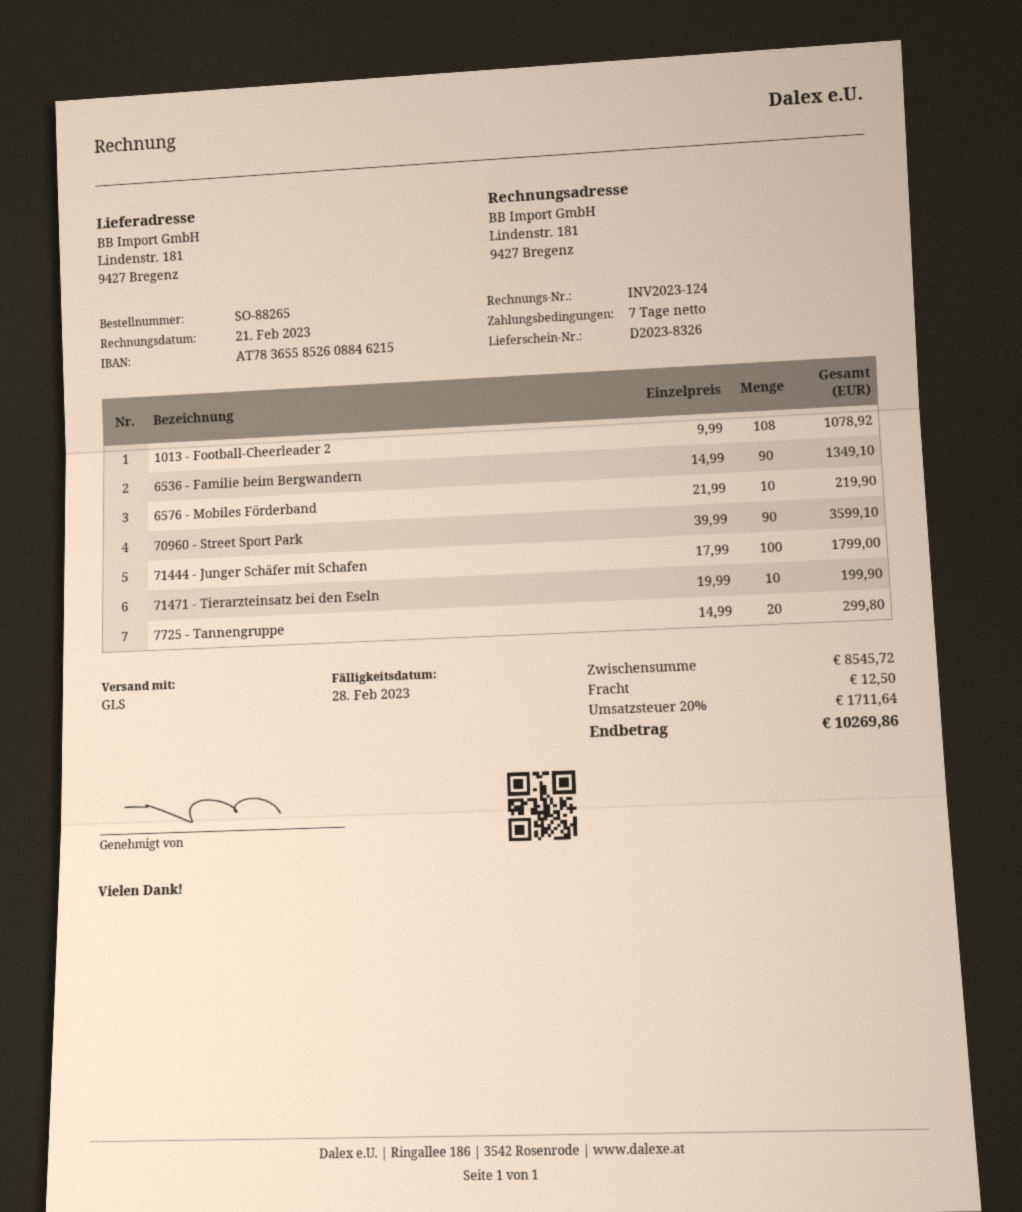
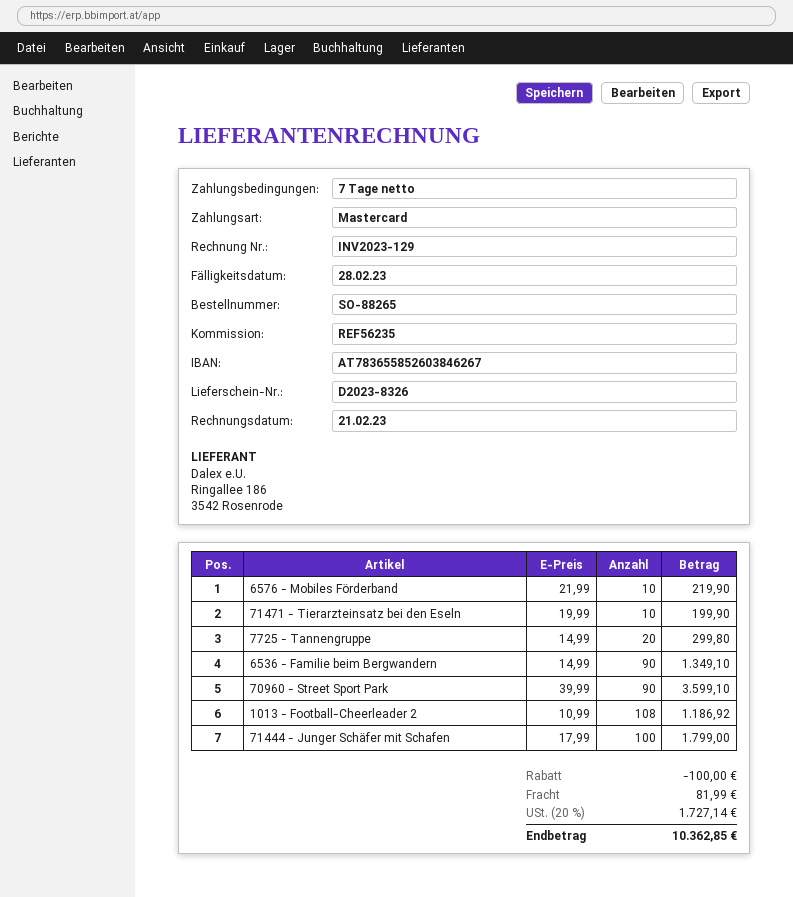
invoice number: INV2023-124 -> INV2023-129
bank account: AT783655852608846215 -> AT783655852603846267
1013 - Football-Cheerleader 2: 108 x 9.99 = 1078.92 -> 108 x 10.99 = 1186.92
discount: none -> 100.00
shipping: 12.50 -> 81.99
tax: 20% = 1711.64 -> 20% = 1727.14
total: 10269.86 -> 10362.85

